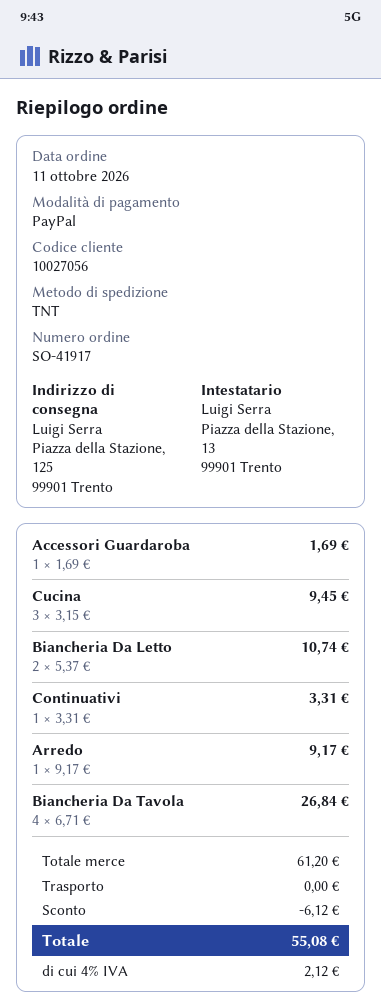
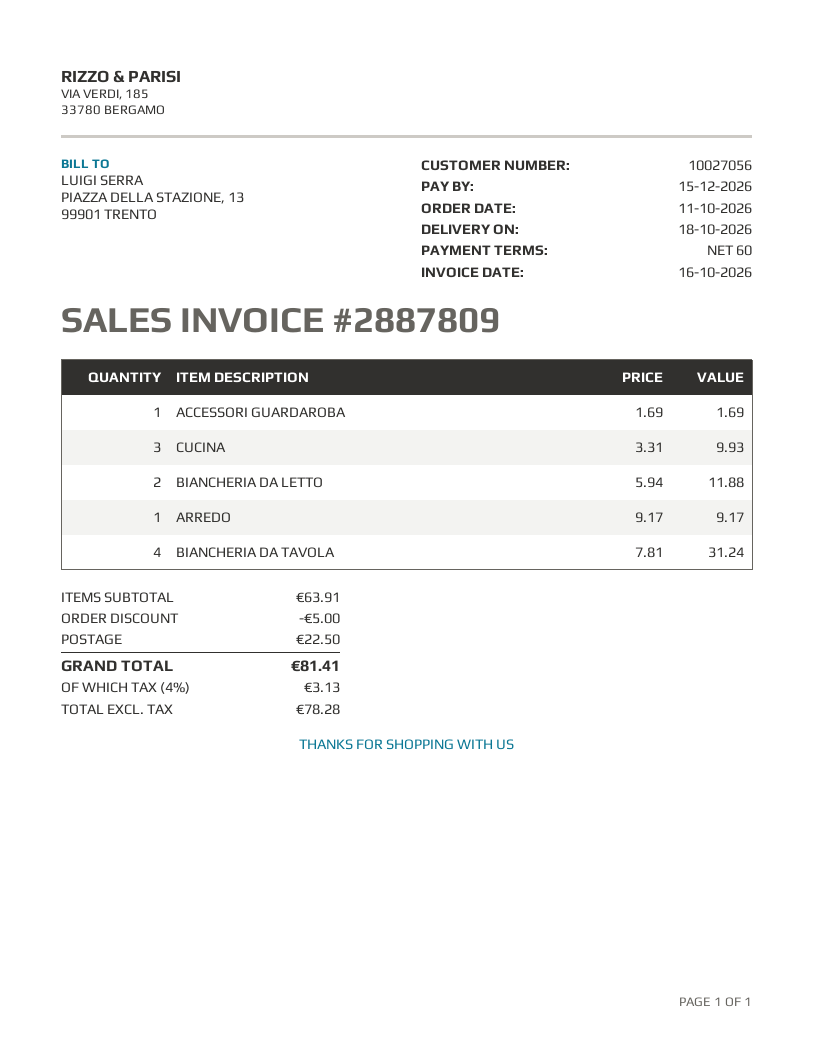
Cucina: 3 x 3.15 = 9.45 -> 3 x 3.31 = 9.93
Biancheria Da Letto: 2 x 5.37 = 10.74 -> 2 x 5.94 = 11.88
Continuativi: 1 x 3.31 = 3.31 -> none
Biancheria Da Tavola: 4 x 6.71 = 26.84 -> 4 x 7.81 = 31.24
subtotal: 61.20 -> 63.91
discount: 6.12 -> 5.00
shipping: 0.00 -> 22.50
tax: 4% = 2.12 -> 4% = 3.13
total: 55.08 -> 81.41

